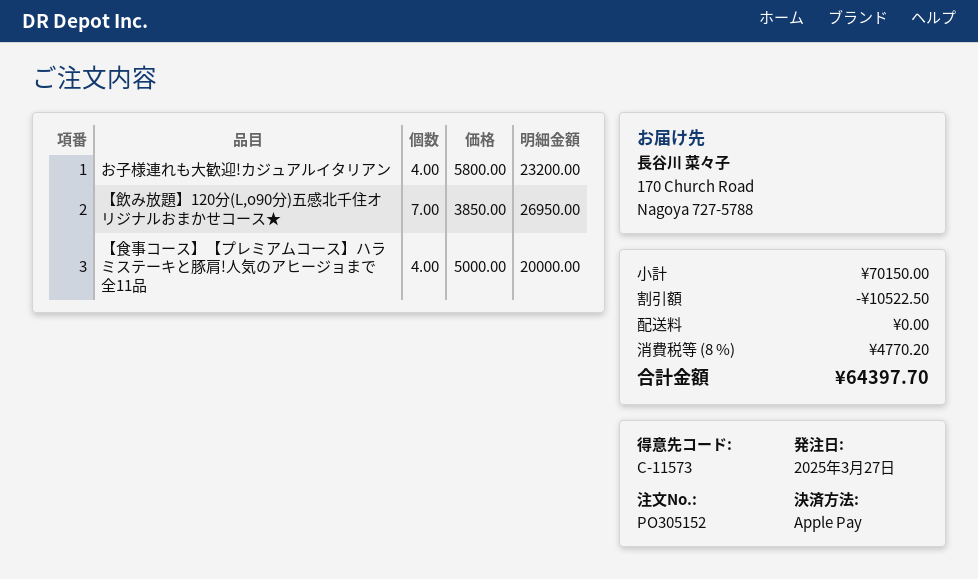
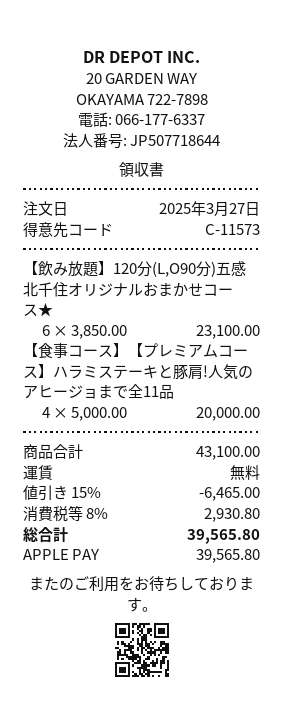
お子様連れも大歓迎!カジュアルイタリアン: 4 x 5800.00 = 23200.00 -> none
【飲み放題】120分(L,o90分)五感北千住オリジナルおまかせコース★: 7 x 3850.00 = 26950.00 -> 6 x 3850.00 = 23100.00
subtotal: 70150.00 -> 43100.00
discount: 10522.50 -> 6465.00
tax: 8% = 4770.20 -> 8% = 2930.80
total: 64397.70 -> 39565.80

